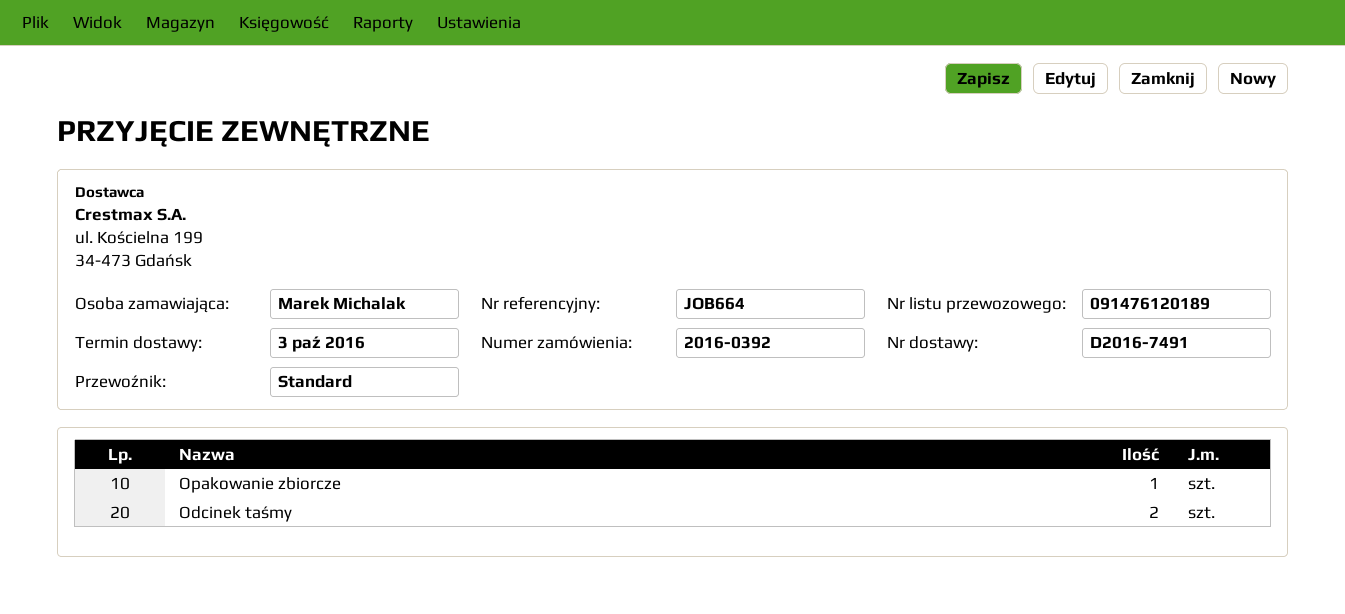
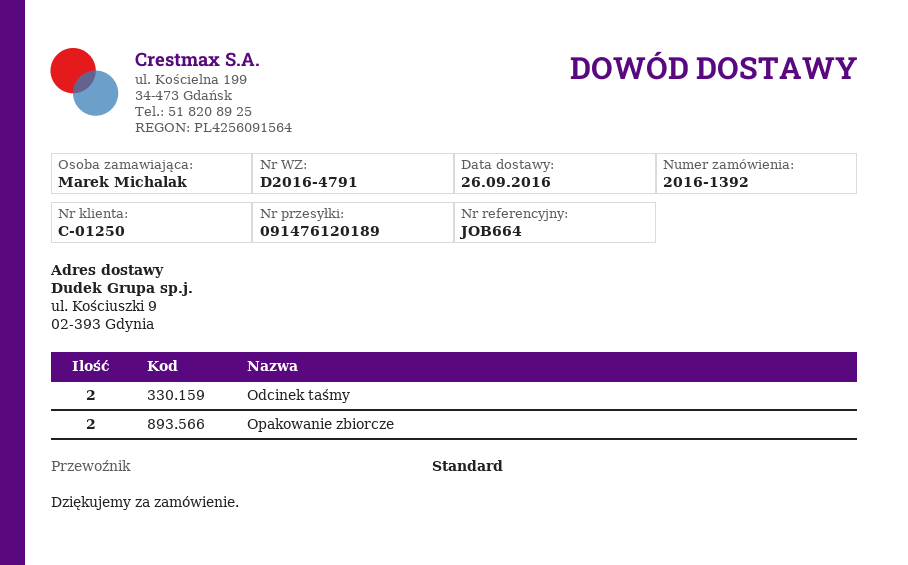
order number: 2016-0392 -> 2016-1392
delivery note number: D2016-7491 -> D2016-4791
delivery date: 2016-10-03 -> 2016-09-26
Opakowanie zbiorcze: 1 -> 2

